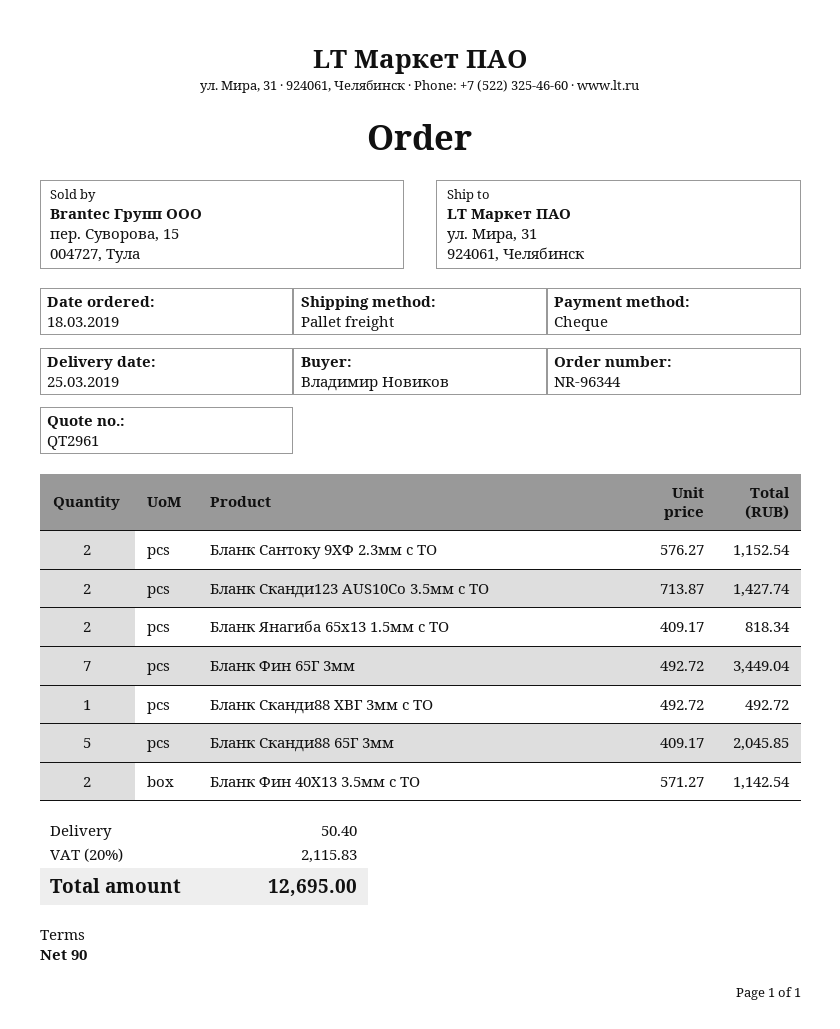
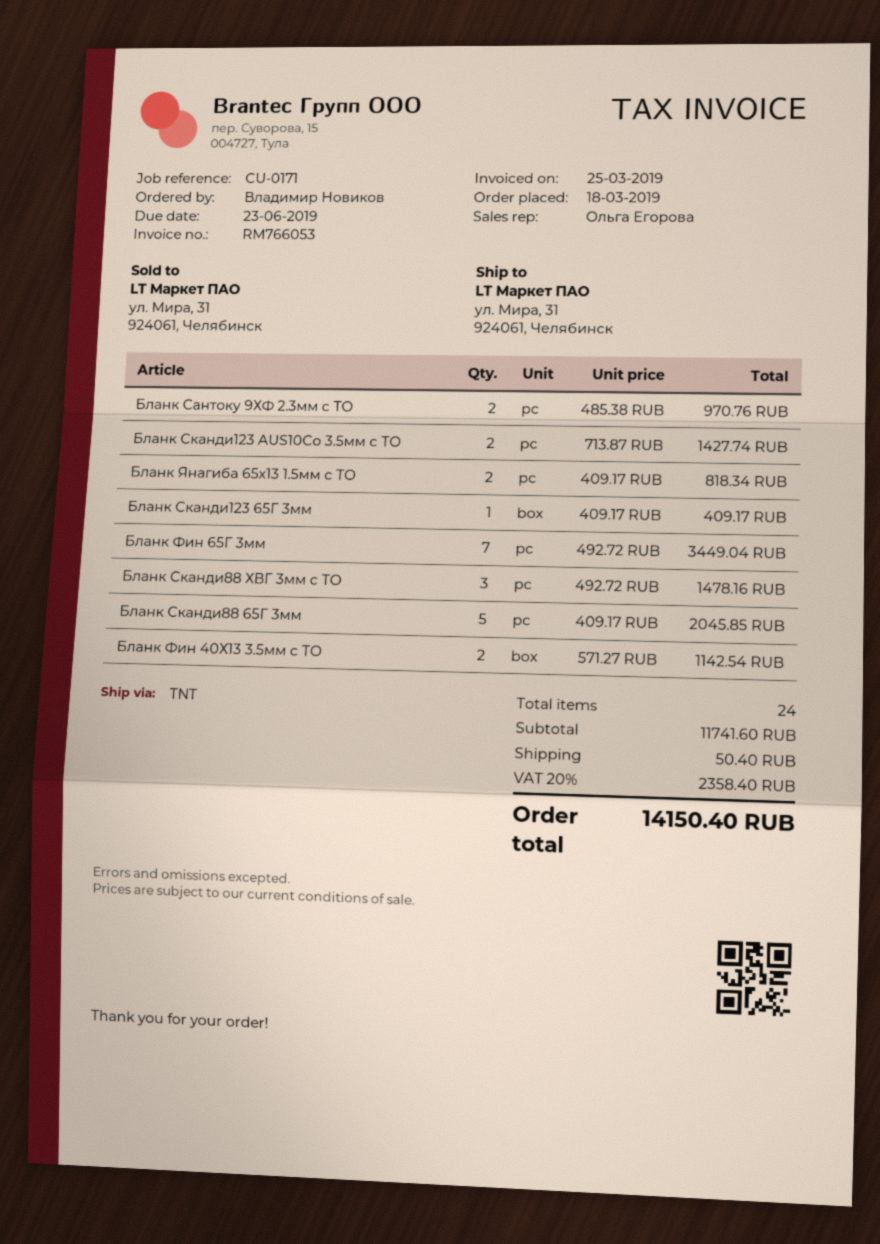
shipping method: pallet freight -> TNT
Бланк Сантоку 9ХФ 2.3мм с ТО: 2 x 576.27 = 1152.54 -> 2 x 485.38 = 970.76
Бланк Сканди88 ХВГ 3мм с ТО: 1 x 492.72 = 492.72 -> 3 x 492.72 = 1478.16
Бланк Сканди123 65Г 3мм: none -> 1 x 409.17 = 409.17
tax: 20% = 2115.83 -> 20% = 2358.40
total: 12695.00 -> 14150.40

